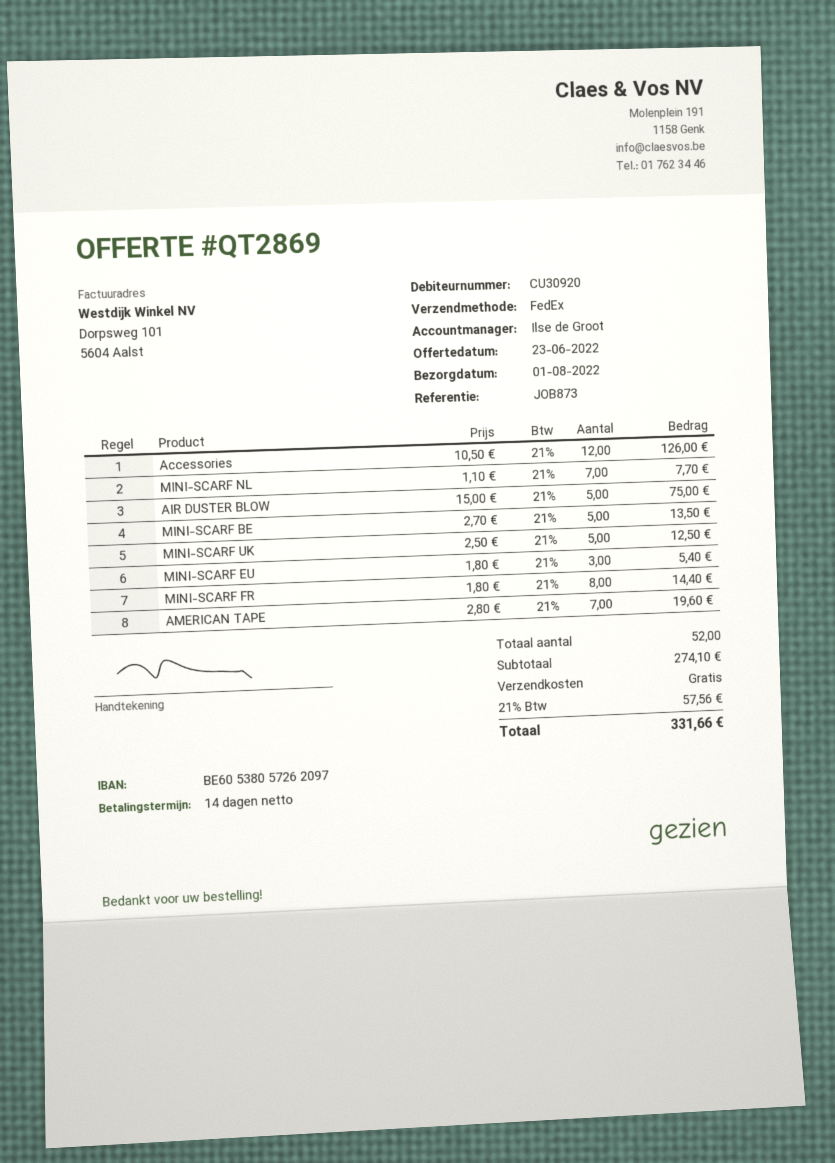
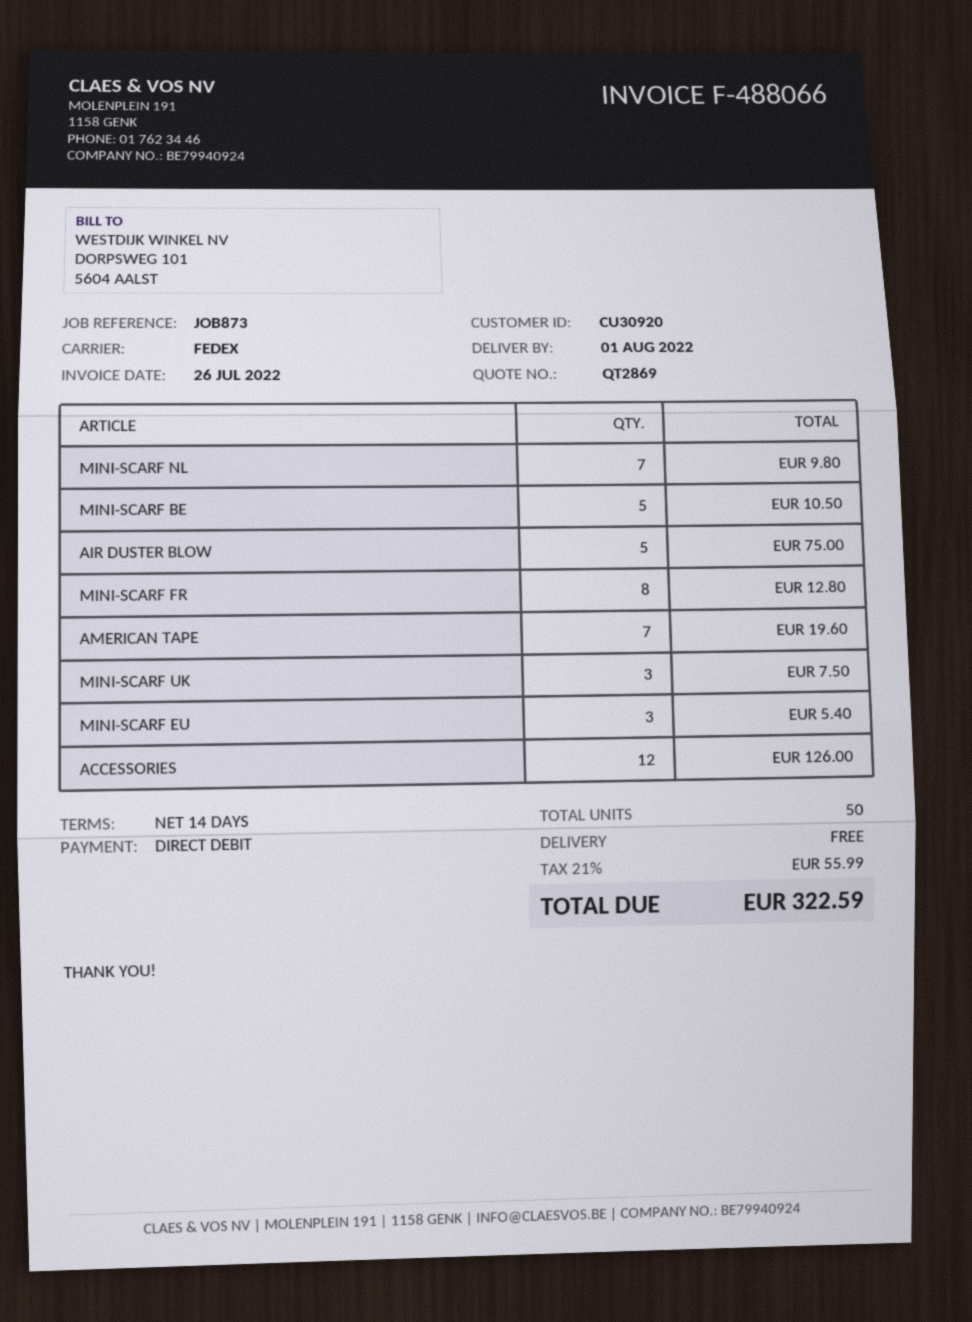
MINI-SCARF NL: 7 for 7.70 -> 7 for 9.80
MINI-SCARF BE: 5 for 13.50 -> 5 for 10.50
MINI-SCARF UK: 5 for 12.50 -> 3 for 7.50
MINI-SCARF FR: 8 for 14.40 -> 8 for 12.80
total quantity: 52 -> 50
tax: 21% = 57.56 -> 21% = 55.99
total: 331.66 -> 322.59

